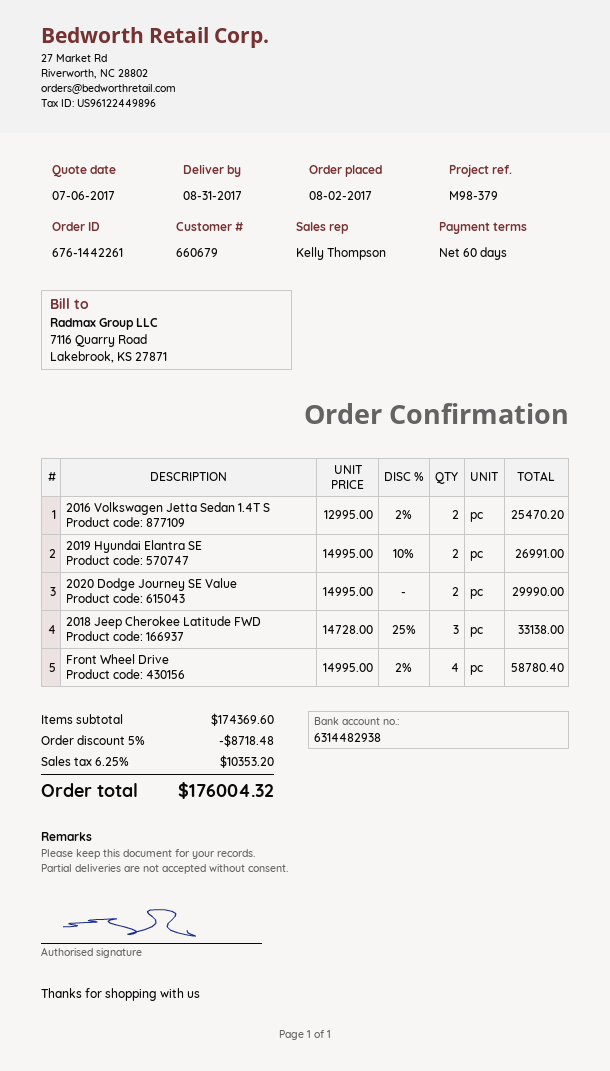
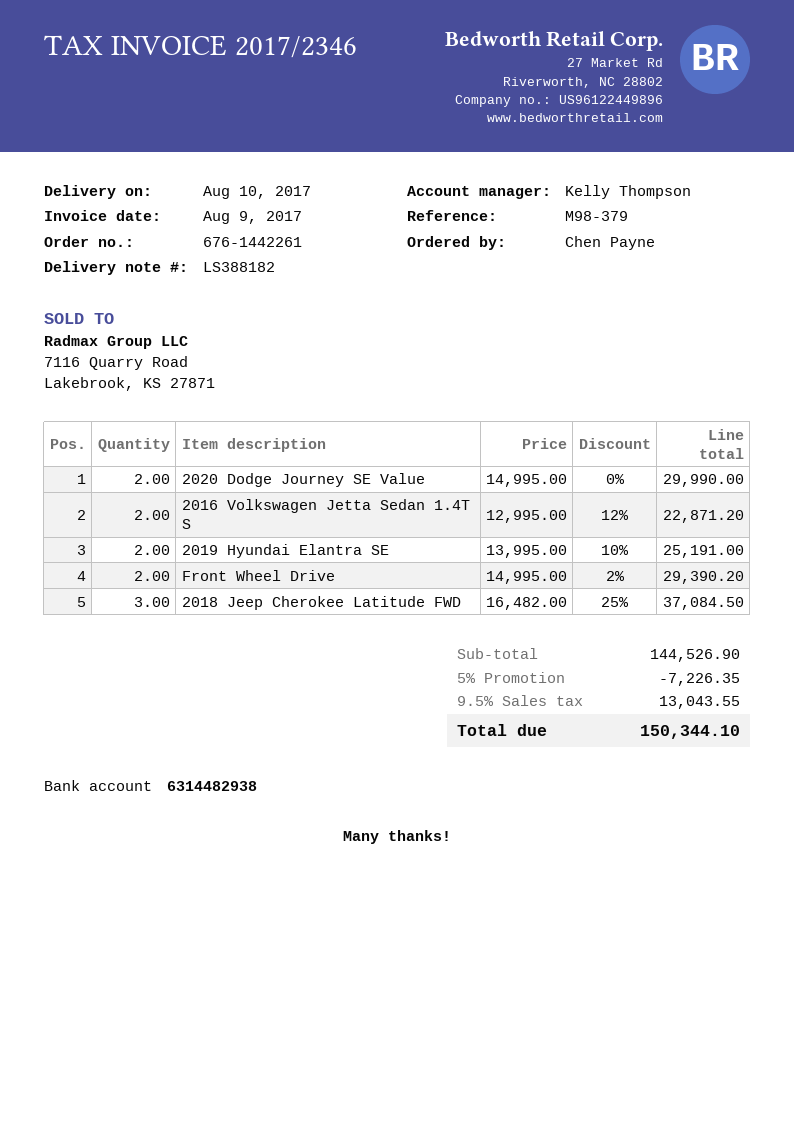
delivery date: 2017-08-31 -> 2017-08-10
2016 Volkswagen Jetta Sedan 1.4T S: 2 x 12995.00 - 2% = 25470.20 -> 2 x 12995.00 - 12% = 22871.20
2019 Hyundai Elantra SE: 2 x 14995.00 - 10% = 26991.00 -> 2 x 13995.00 - 10% = 25191.00
2018 Jeep Cherokee Latitude FWD: 3 x 14728.00 - 25% = 33138.00 -> 3 x 16482.00 - 25% = 37084.50
Front Wheel Drive: 4 x 14995.00 - 2% = 58780.40 -> 2 x 14995.00 - 2% = 29390.20
subtotal: 174369.60 -> 144526.90
discount: 5% = 8718.48 -> 5% = 7226.35
tax: 6.25% = 10353.20 -> 9.5% = 13043.55
total: 176004.32 -> 150344.10

